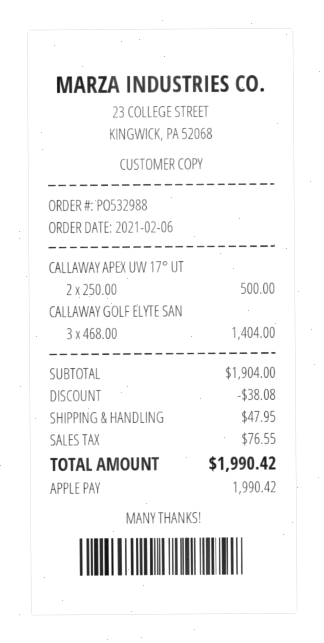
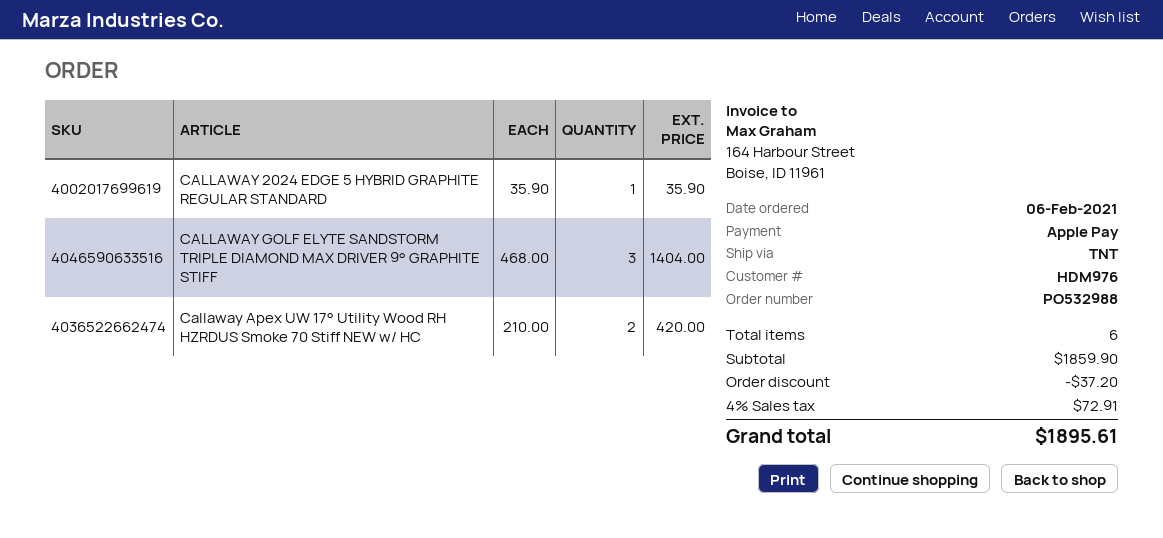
CALLAWAY APEX UW 17° UT: 2 x 250.00 = 500.00 -> 2 x 210.00 = 420.00
CALLAWAY 2024 EDGE 5 HYBRID GRAPHITE REGULAR STANDARD: none -> 1 x 35.90 = 35.90
subtotal: 1904.00 -> 1859.90
discount: 38.08 -> 37.20
shipping: 47.95 -> none
tax: 76.55 -> 72.91
total: 1990.42 -> 1895.61

